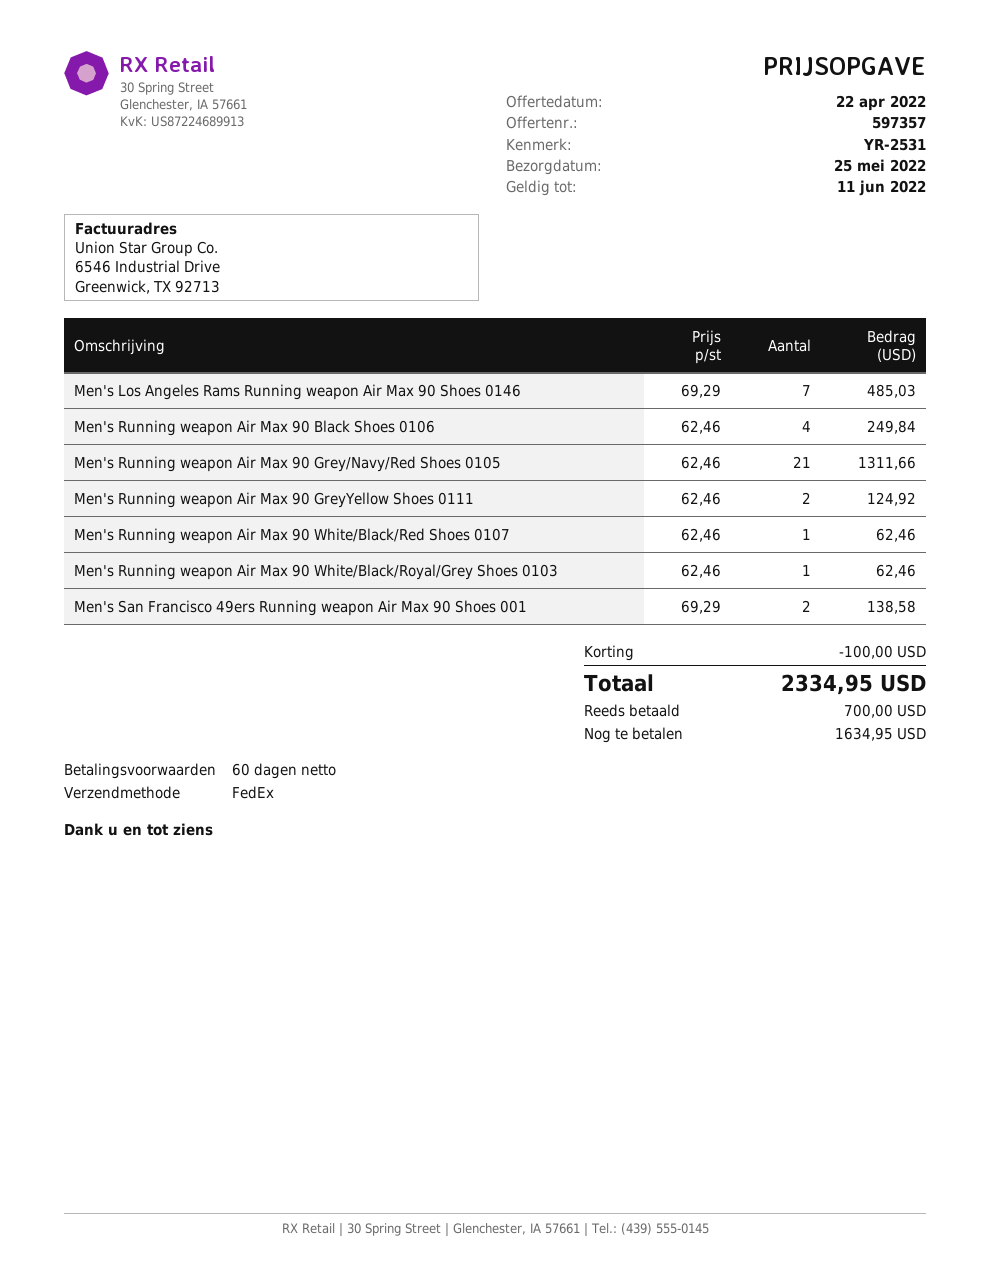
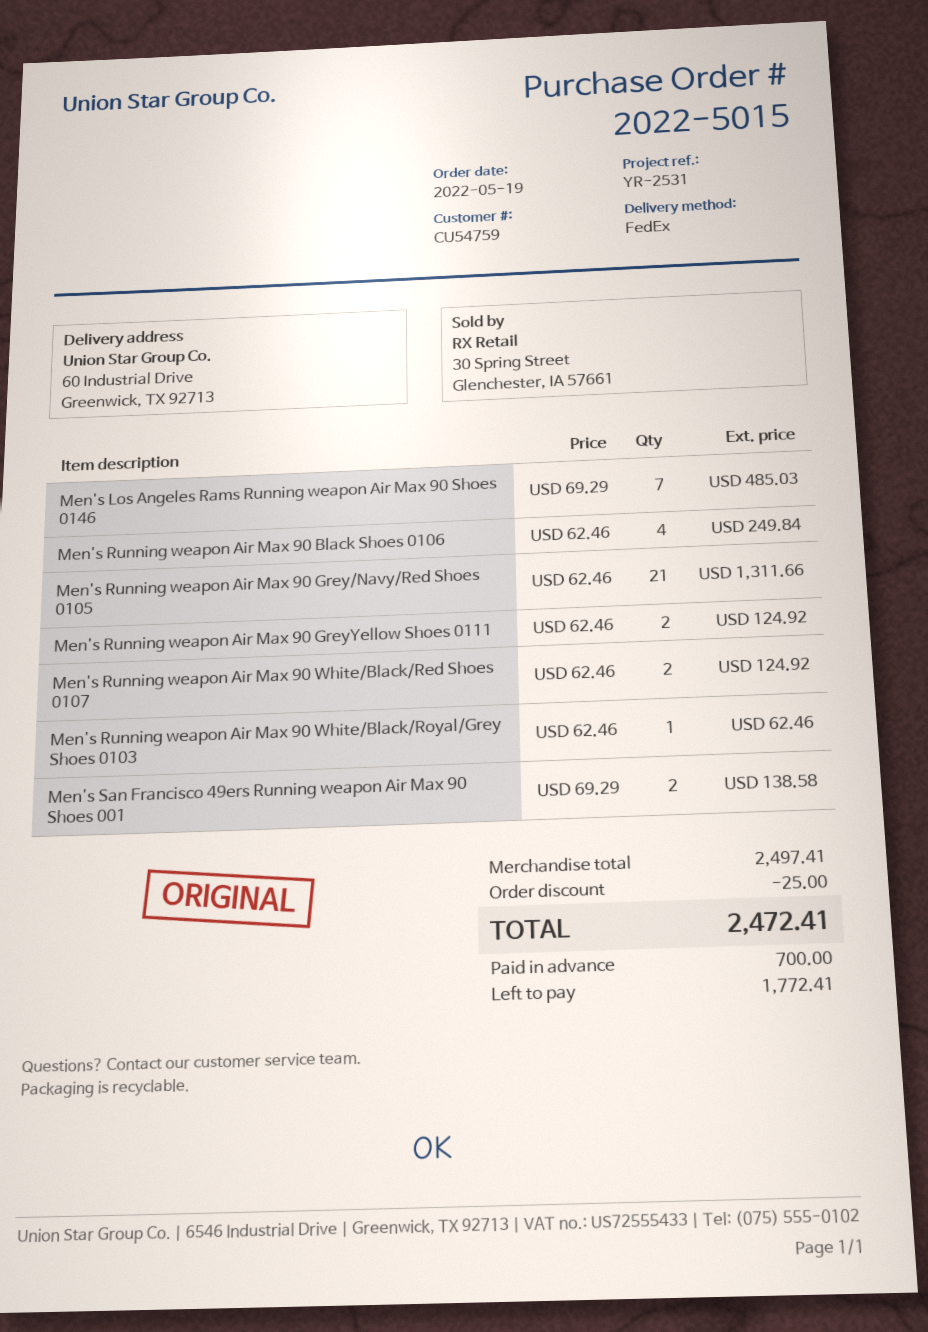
Men's Running weapon Air Max 90 White/Black/Red Shoes 0107: 1 x 62.46 = 62.46 -> 2 x 62.46 = 124.92
discount: 100.00 -> 25.00
total: 2334.95 -> 2472.41
balance: 1634.95 -> 1772.41

